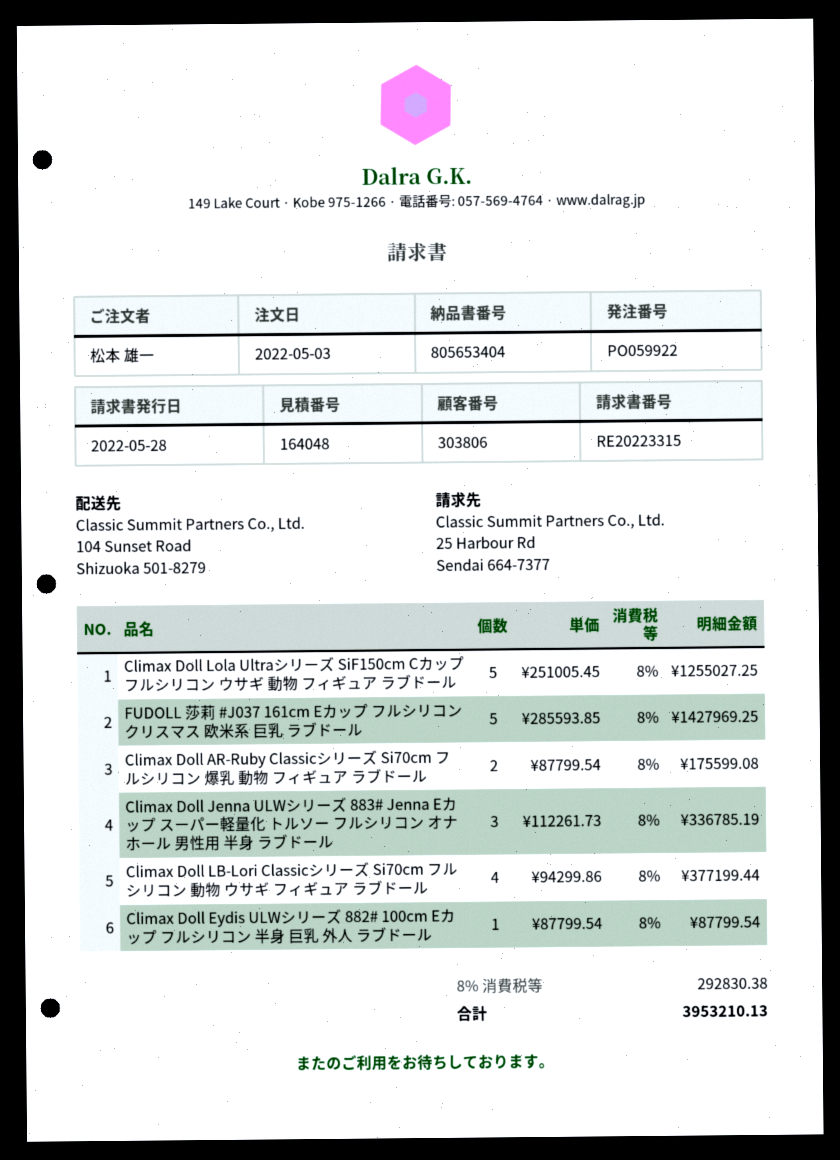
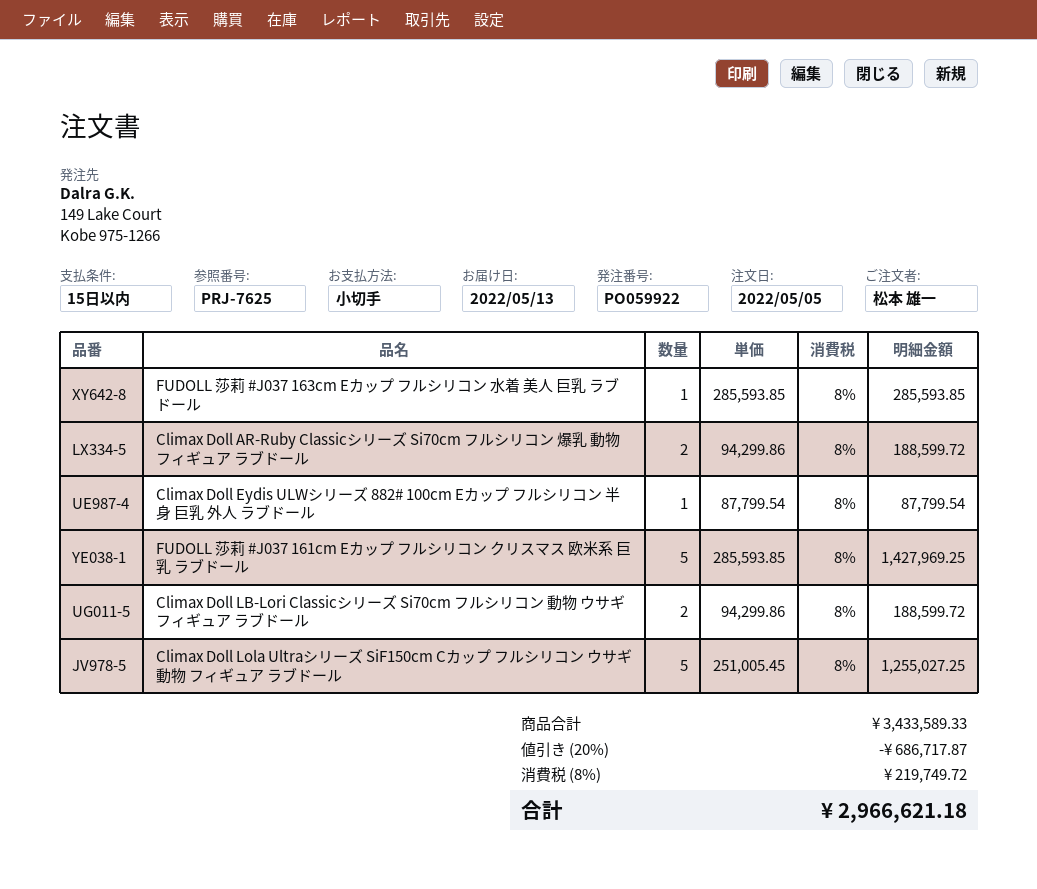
order date: 2022-05-03 -> 2022-05-05
Climax Doll AR-Ruby Classicシリーズ Si70cm フルシリコン 爆乳 動物 フィギュア ラブドール: 2 x 87799.54 = 175599.08 -> 2 x 94299.86 = 188599.72
Climax Doll Jenna ULWシリーズ 883# Jenna Eカップ スーパー軽量化 トルソー フルシリコン オナホール 男性用 半身 ラブドール: 3 x 112261.73 = 336785.19 -> none
Climax Doll LB-Lori Classicシリーズ Si70cm フルシリコン 動物 ウサギ フィギュア ラブドール: 4 x 94299.86 = 377199.44 -> 2 x 94299.86 = 188599.72
FUDOLL 莎莉 #J037 163cm Eカップ フルシリコン 水着 美人 巨乳 ラブドール: none -> 1 x 285593.85 = 285593.85
discount: none -> 20% = 686717.87
tax: 8% = 292830.38 -> 8% = 219749.72
total: 3953210.13 -> 2966621.18

